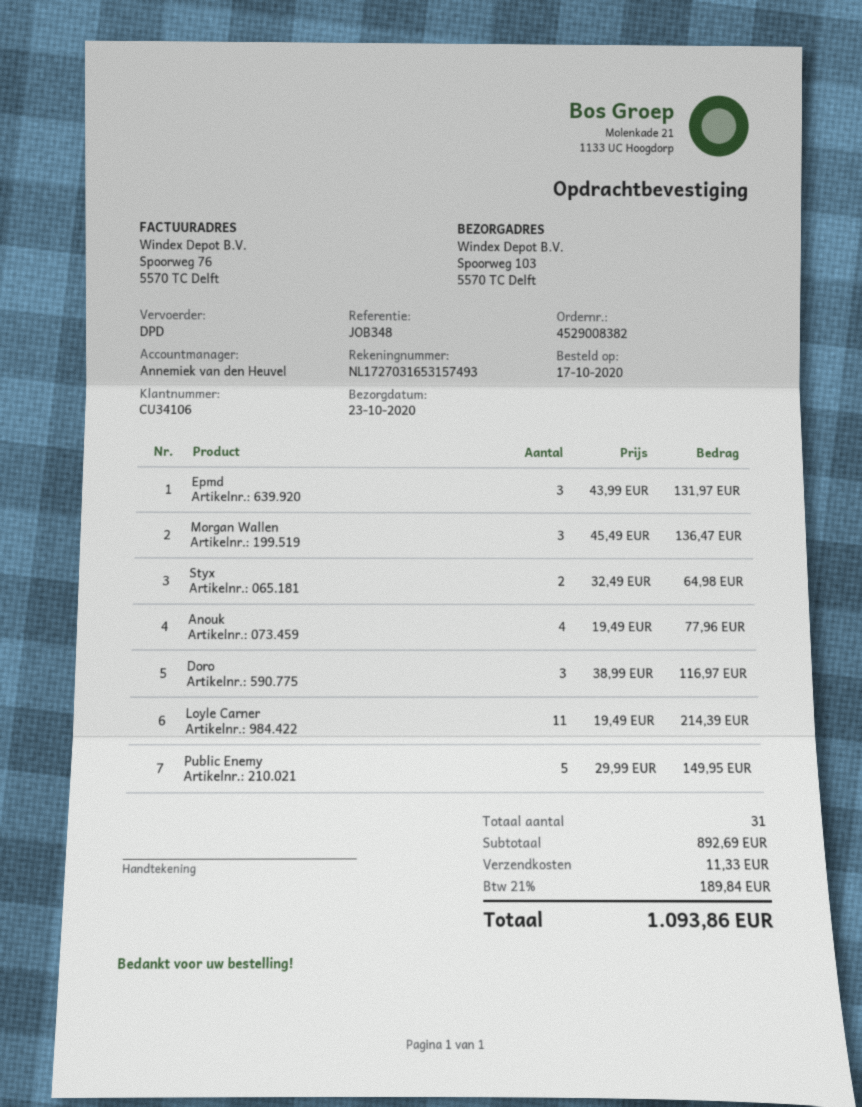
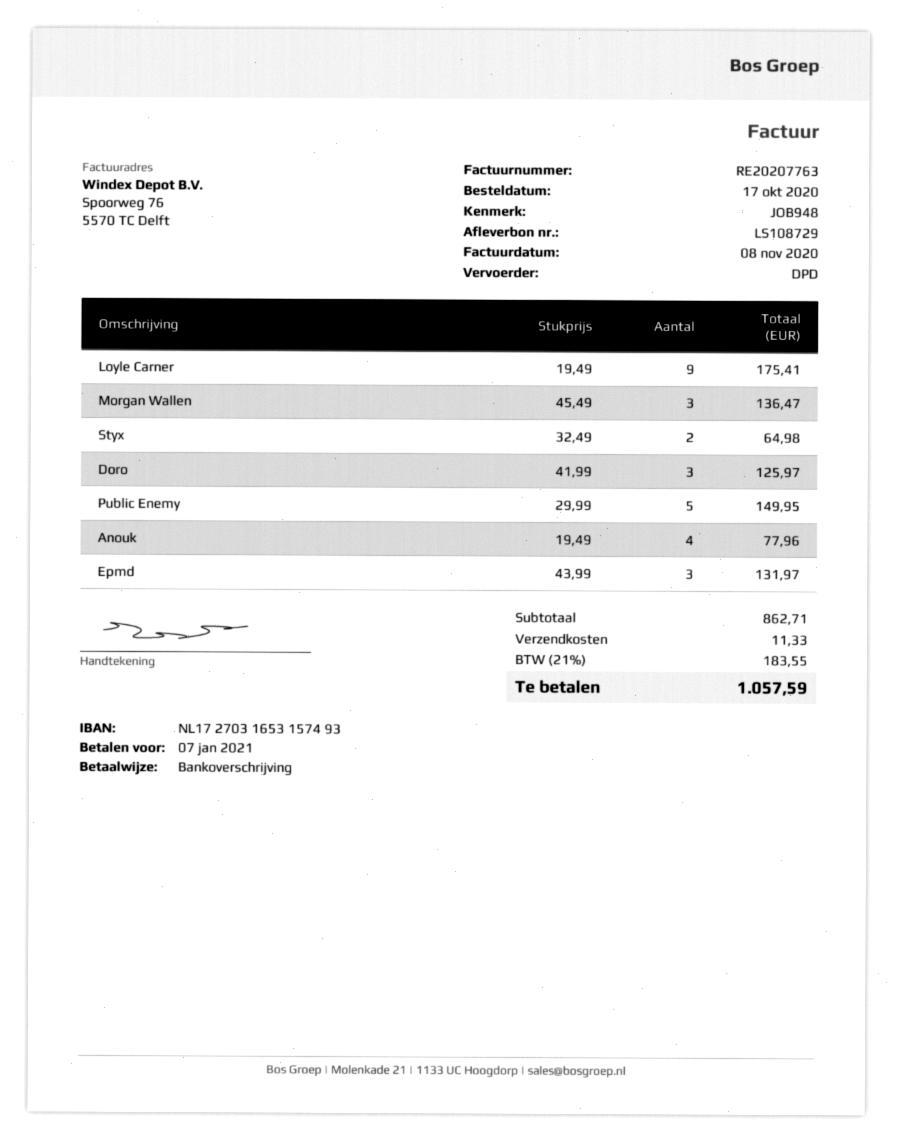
reference: JOB348 -> JOB948
Doro: 3 x 38.99 = 116.97 -> 3 x 41.99 = 125.97
Loyle Carner: 11 x 19.49 = 214.39 -> 9 x 19.49 = 175.41
subtotal: 892.69 -> 862.71
tax: 21% = 189.84 -> 21% = 183.55
total: 1093.86 -> 1057.59

